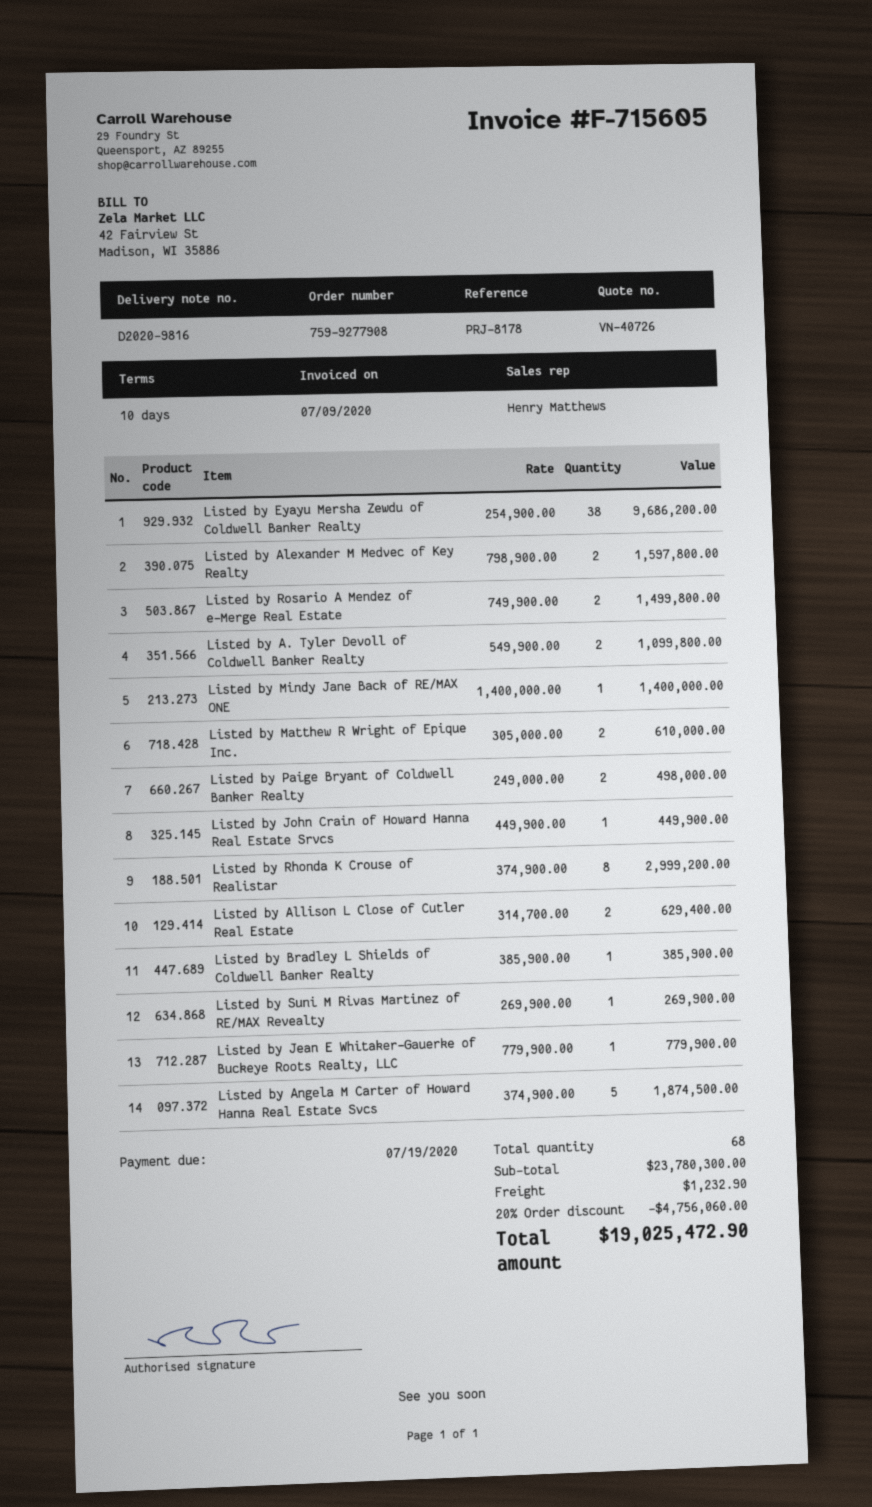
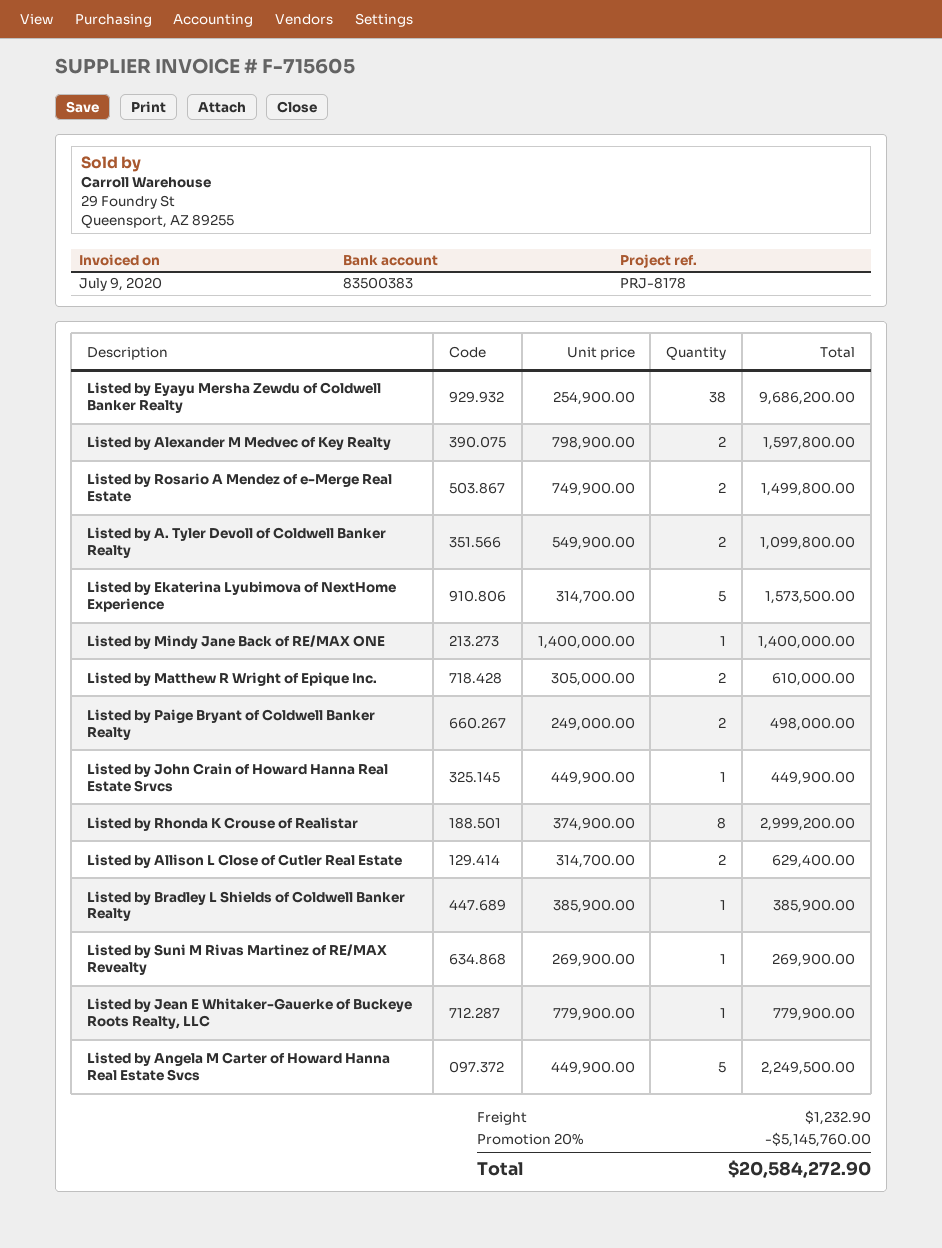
Listed by Angela M Carter of Howard Hanna Real Estate Svcs: 5 x 374900.00 = 1874500.00 -> 5 x 449900.00 = 2249500.00
Listed by Ekaterina Lyubimova of NextHome Experience: none -> 5 x 314700.00 = 1573500.00
discount: 20% = 4756060.00 -> 20% = 5145760.00
total: 19025472.90 -> 20584272.90

